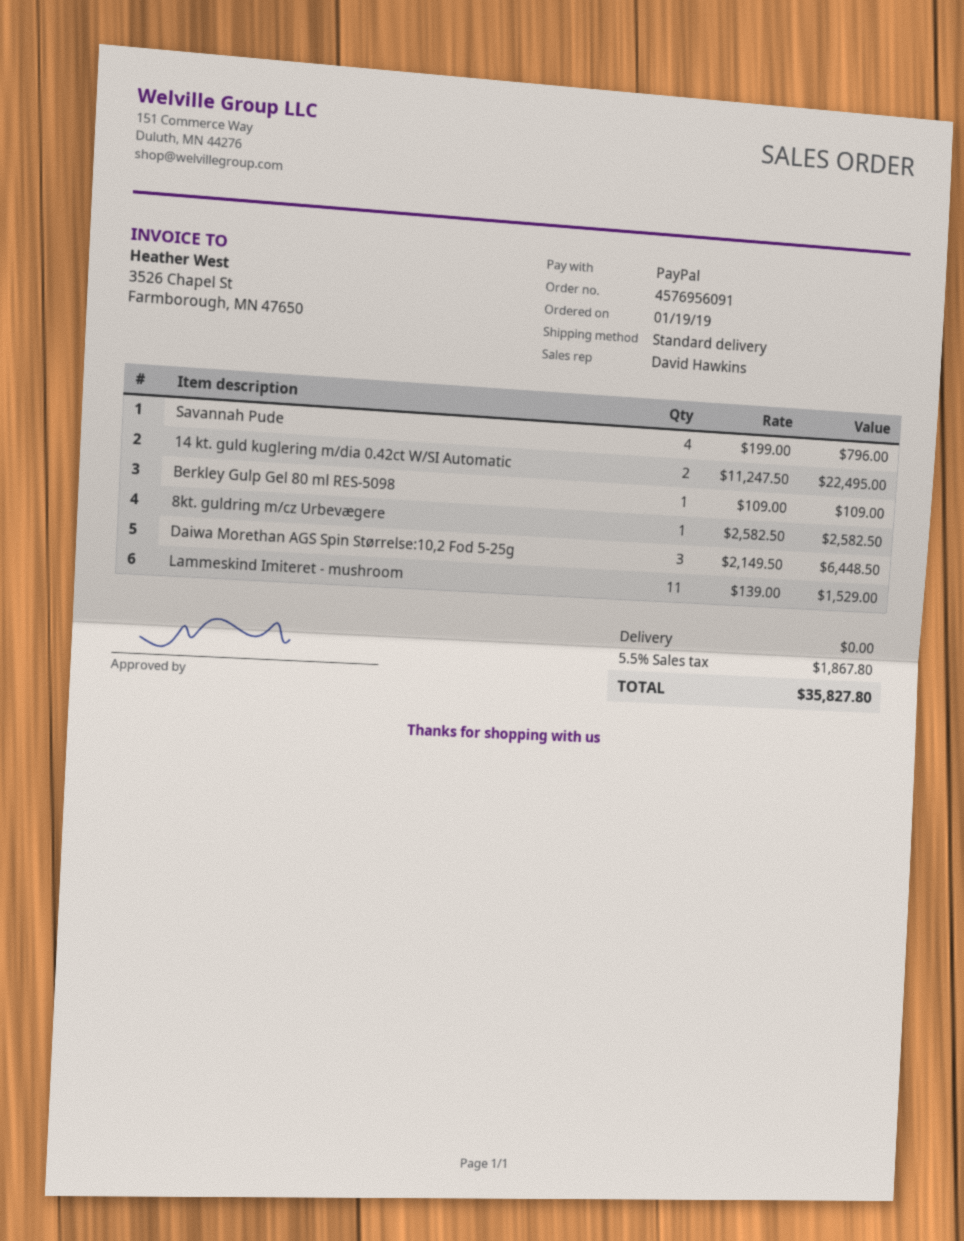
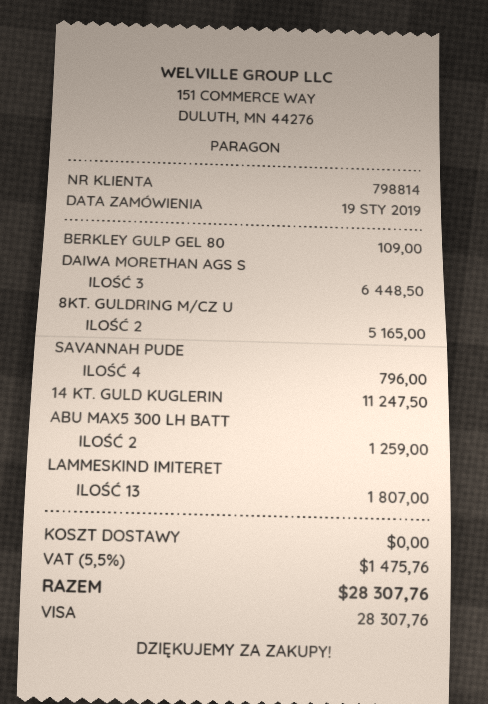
payment method: PayPal -> Visa
14 kt. guld kuglering m/dia 0.42ct W/SI Automatic: 2 for 22495.00 -> 1 for 11247.50
8kt. guldring m/cz Urbevægere: 1 for 2582.50 -> 2 for 5165.00
Lammeskind Imiteret - mushroom: 11 for 1529.00 -> 13 for 1807.00
ABU MAX5 300 LH BATT: none -> 2 for 1259.00
tax: 5.5% = 1867.80 -> 5.5% = 1475.76
total: 35827.80 -> 28307.76

